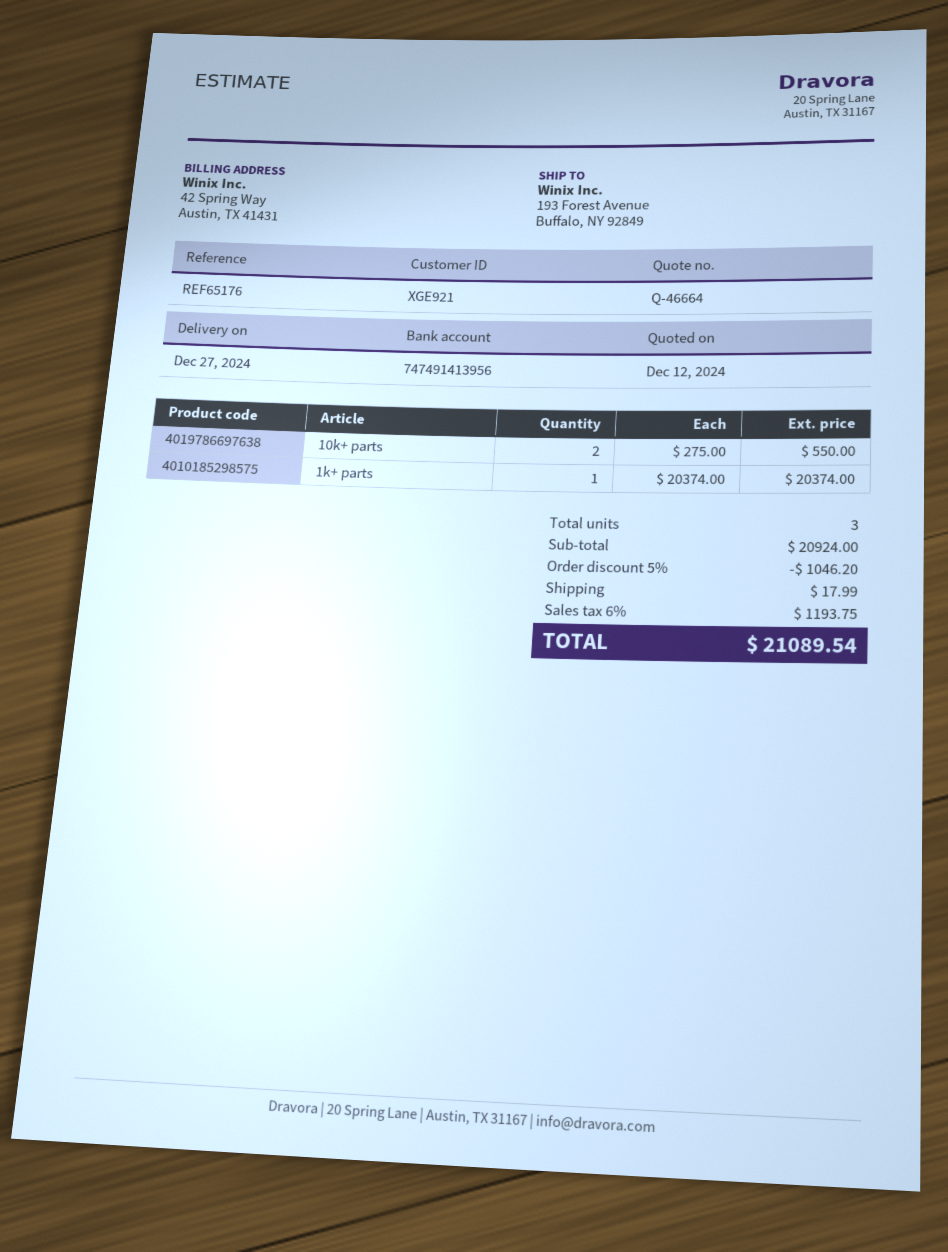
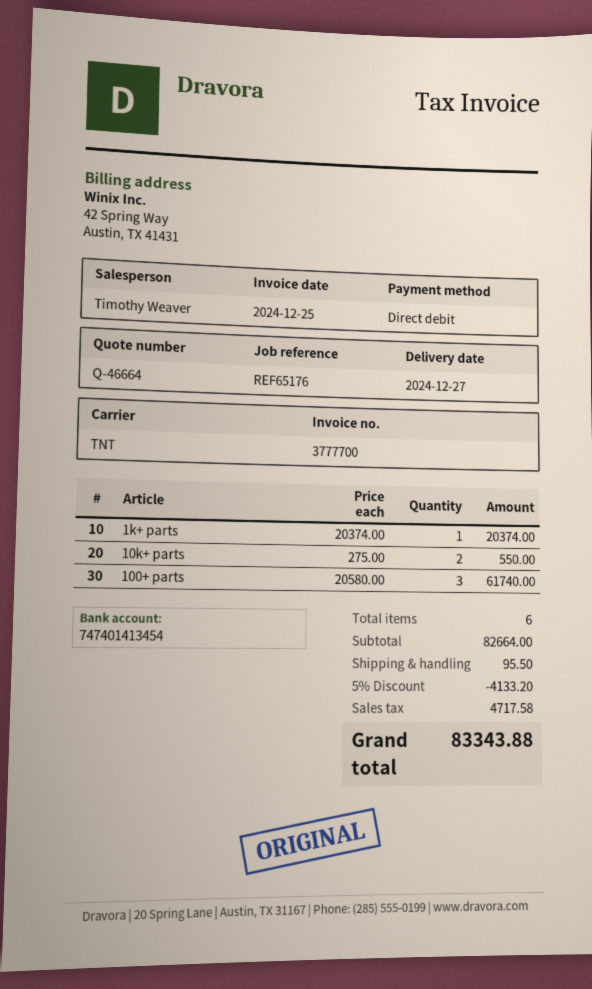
bank account: 747491413956 -> 747401413454
100+ parts: none -> 3 x 20580.00 = 61740.00
total quantity: 3 -> 6
subtotal: 20924.00 -> 82664.00
discount: 5% = 1046.20 -> 5% = 4133.20
shipping: 17.99 -> 95.50
tax: 1193.75 -> 4717.58
total: 21089.54 -> 83343.88

